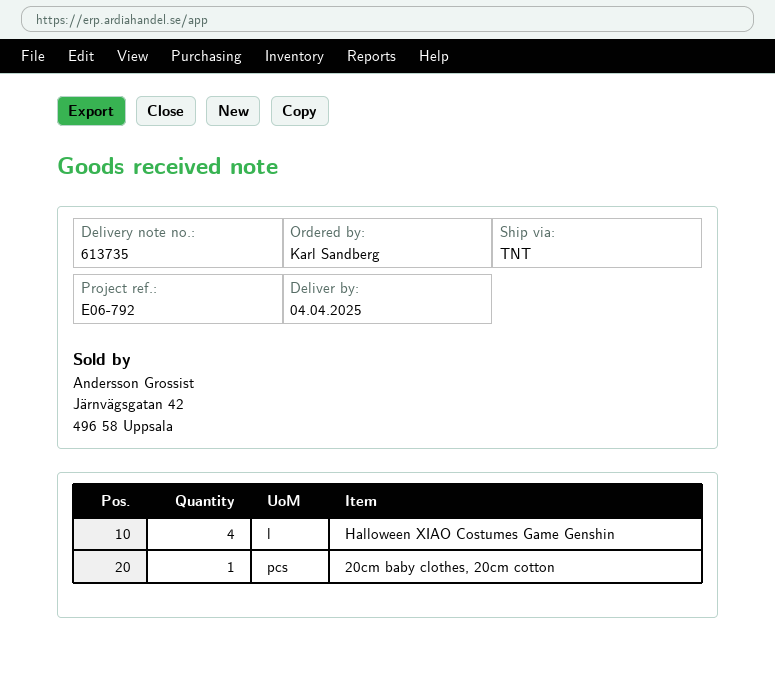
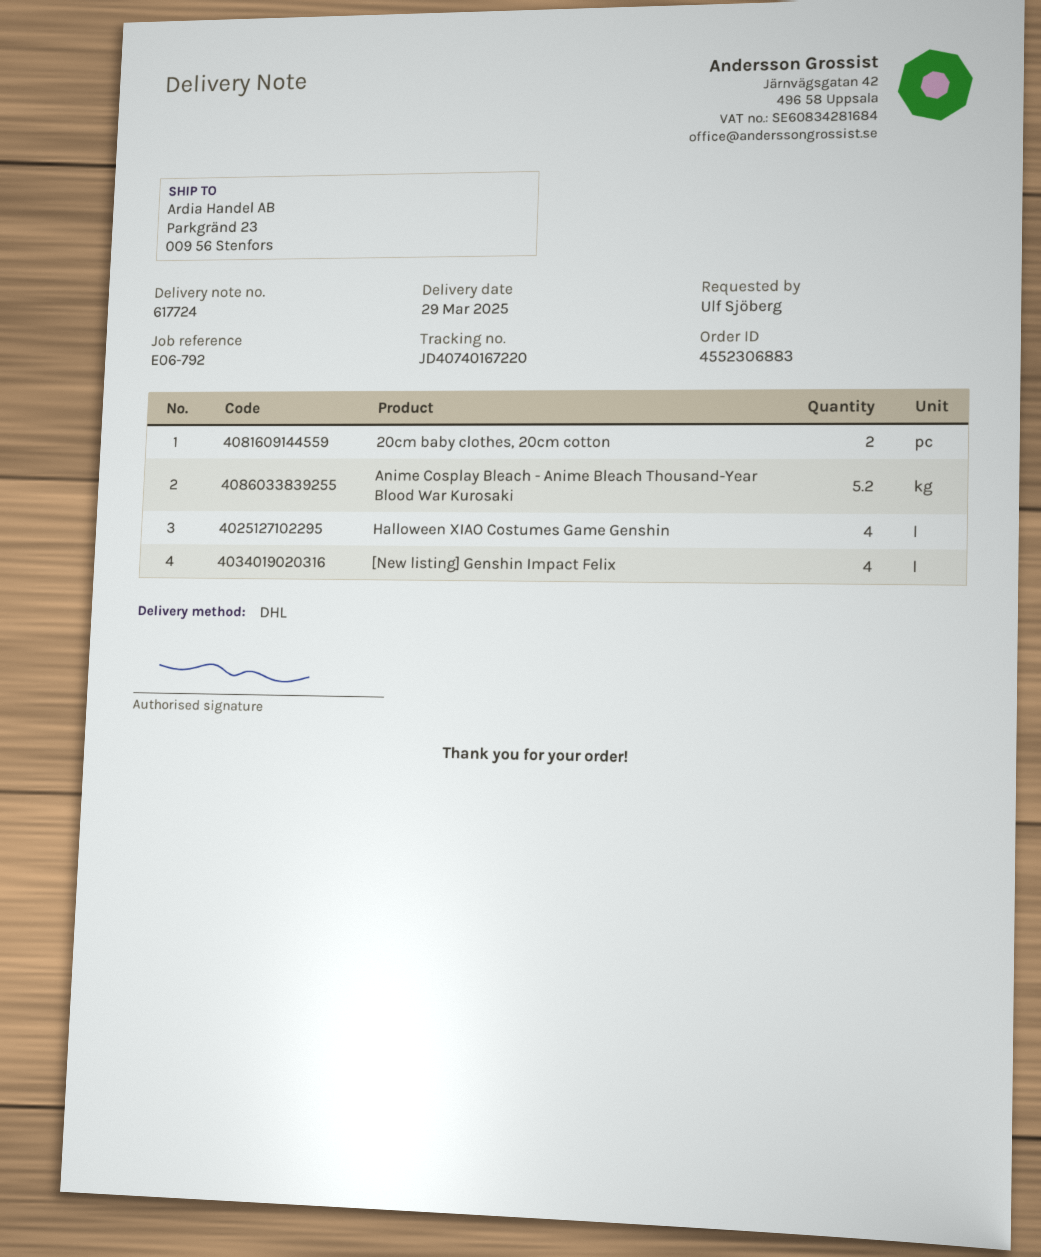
delivery note number: 613735 -> 617724
delivery date: 2025-04-04 -> 2025-03-29
ordered by: Karl Sandberg -> Ulf Sjöberg
shipping method: TNT -> DHL
20cm baby clothes, 20cm cotton: 1 -> 2
Anime Cosplay Bleach - Anime Bleach Thousand-Year Blood War Kurosaki: none -> 5.2
[New listing] Genshin Impact Felix: none -> 4

